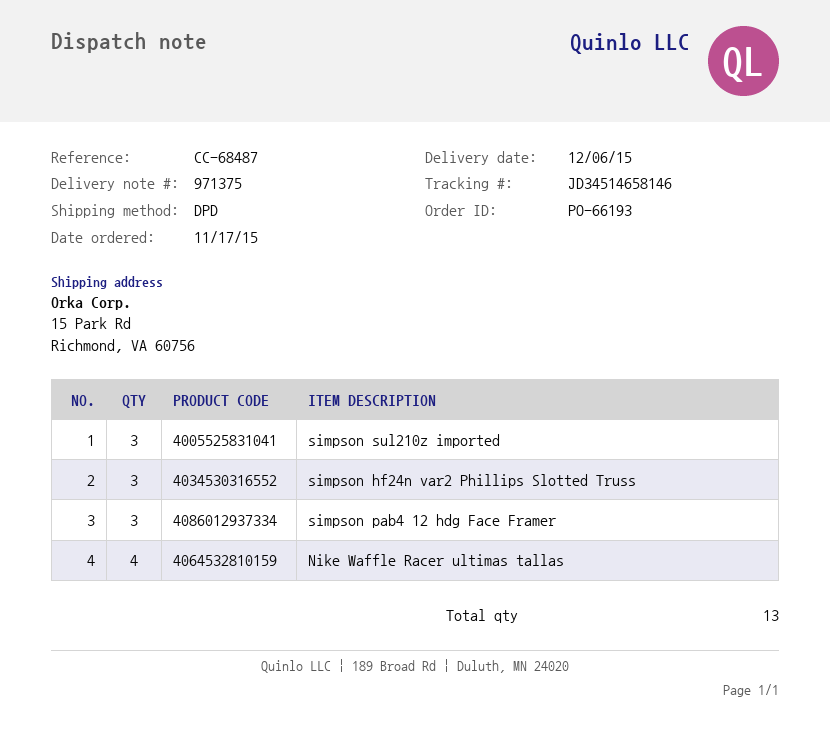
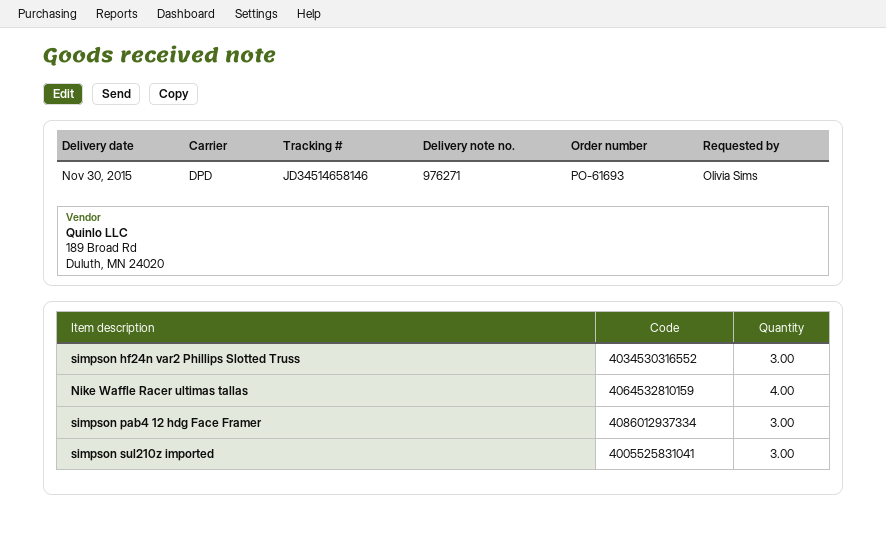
order number: PO-66193 -> PO-61693
delivery note number: 971375 -> 976271
delivery date: 2015-12-06 -> 2015-11-30

